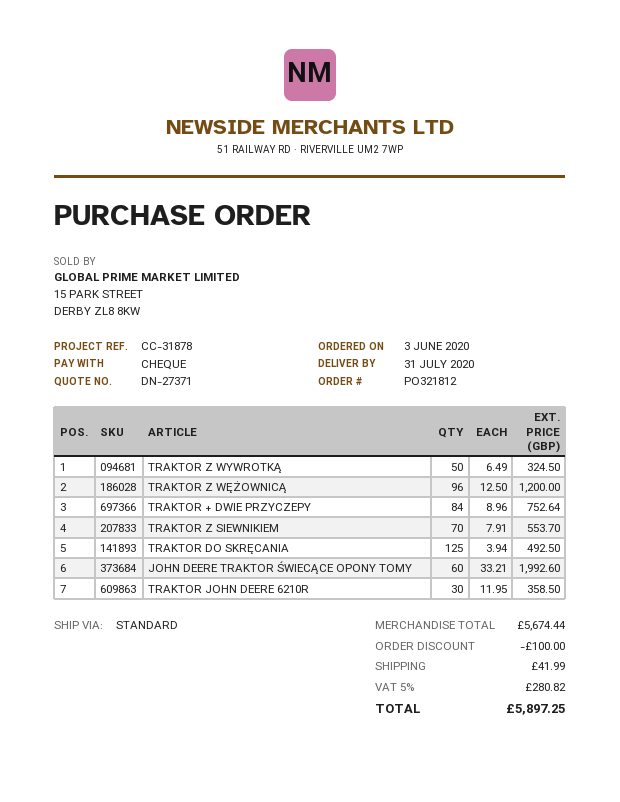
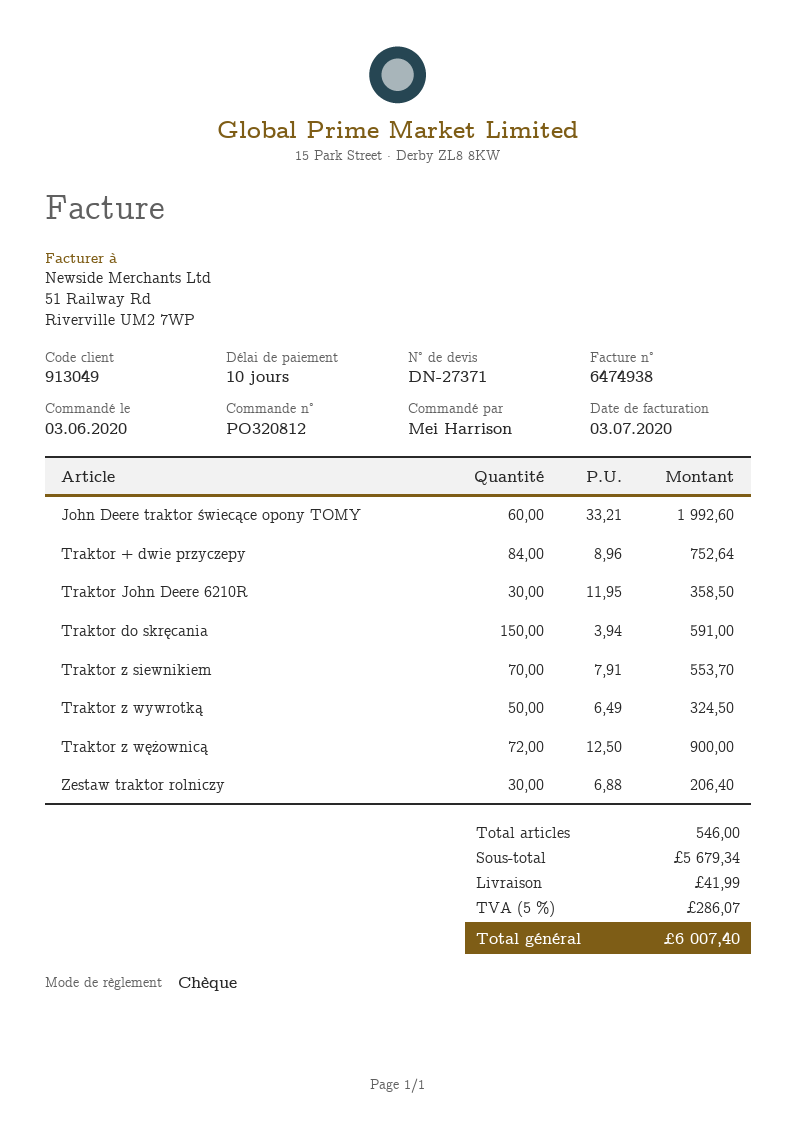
order number: PO321812 -> PO320812
TRAKTOR Z WĘŻOWNICĄ: 96 x 12.50 = 1200.00 -> 72 x 12.50 = 900.00
TRAKTOR DO SKRĘCANIA: 125 x 3.94 = 492.50 -> 150 x 3.94 = 591.00
Zestaw traktor rolniczy: none -> 30 x 6.88 = 206.40
subtotal: 5674.44 -> 5679.34
discount: 100.00 -> none
tax: 5% = 280.82 -> 5% = 286.07
total: 5897.25 -> 6007.40

